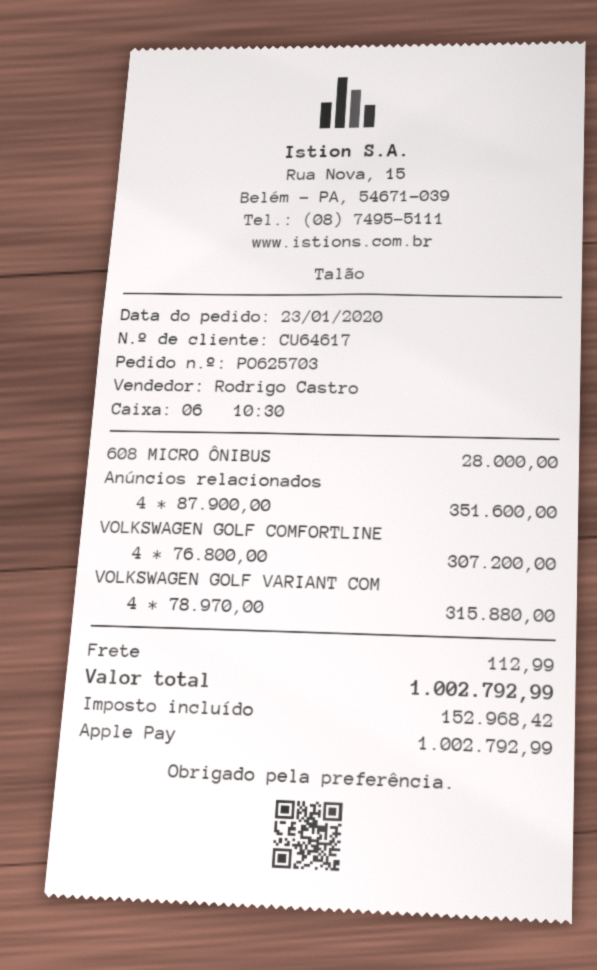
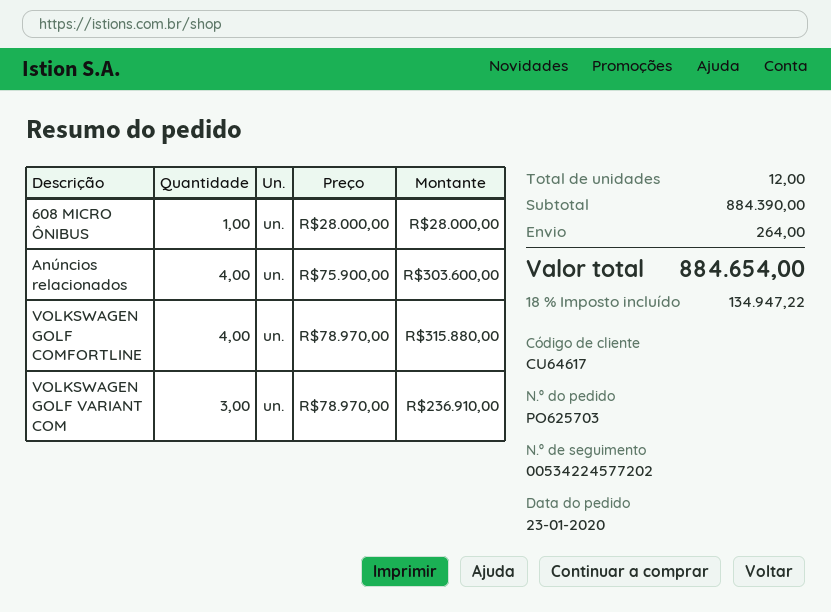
Anúncios relacionados: 4 x 87900.00 = 351600.00 -> 4 x 75900.00 = 303600.00
VOLKSWAGEN GOLF COMFORTLINE: 4 x 76800.00 = 307200.00 -> 4 x 78970.00 = 315880.00
VOLKSWAGEN GOLF VARIANT COM: 4 x 78970.00 = 315880.00 -> 3 x 78970.00 = 236910.00
shipping: 112.99 -> 264.00
tax: 152968.42 -> 134947.22
total: 1002792.99 -> 884654.00

